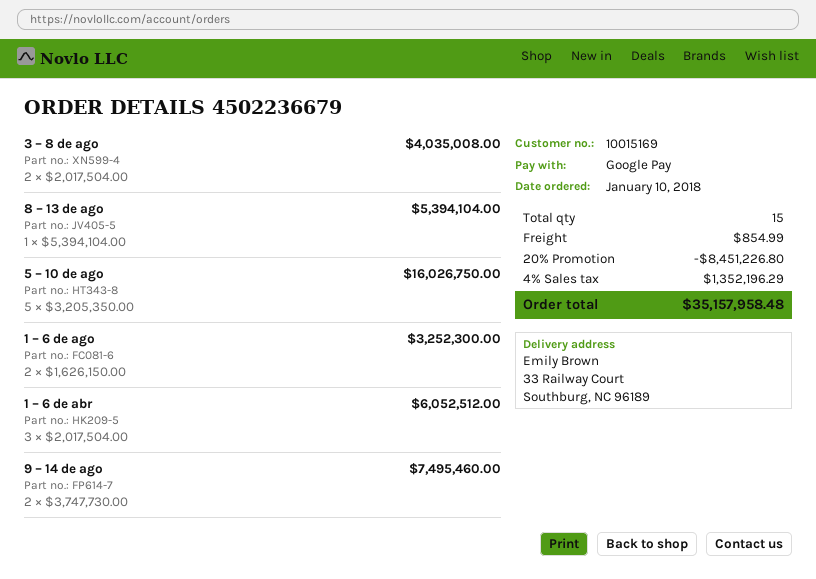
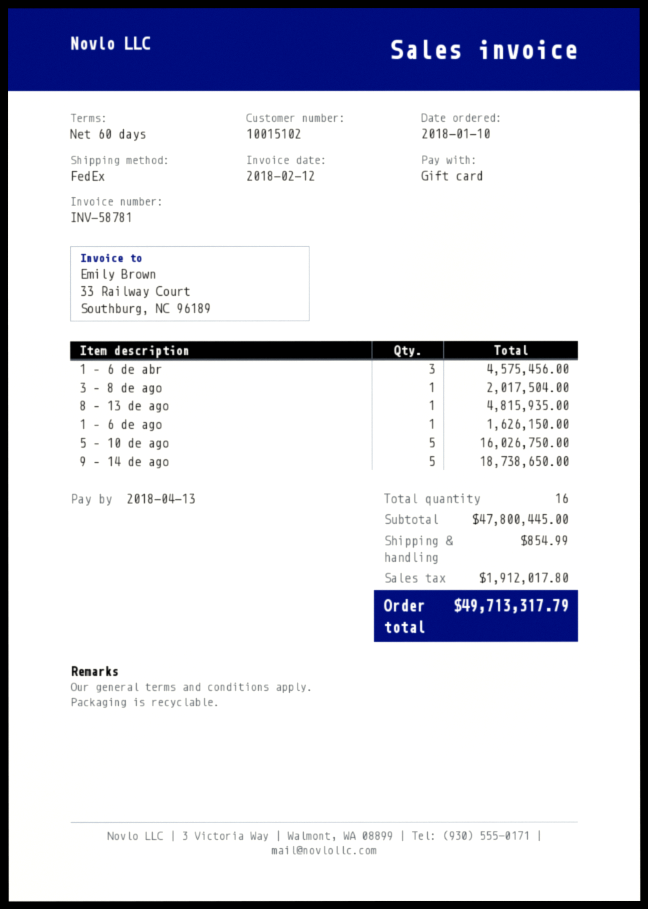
customer number: 10015169 -> 10015102
payment method: Google Pay -> gift card
3 – 8 de ago: 2 for 4035008.00 -> 1 for 2017504.00
8 – 13 de ago: 1 for 5394104.00 -> 1 for 4815935.00
1 – 6 de ago: 2 for 3252300.00 -> 1 for 1626150.00
1 – 6 de abr: 3 for 6052512.00 -> 3 for 4575456.00
9 – 14 de ago: 2 for 7495460.00 -> 5 for 18738650.00
total quantity: 15 -> 16
discount: 20% = 8451226.80 -> none
tax: 1352196.29 -> 1912017.80
total: 35157958.48 -> 49713317.79

